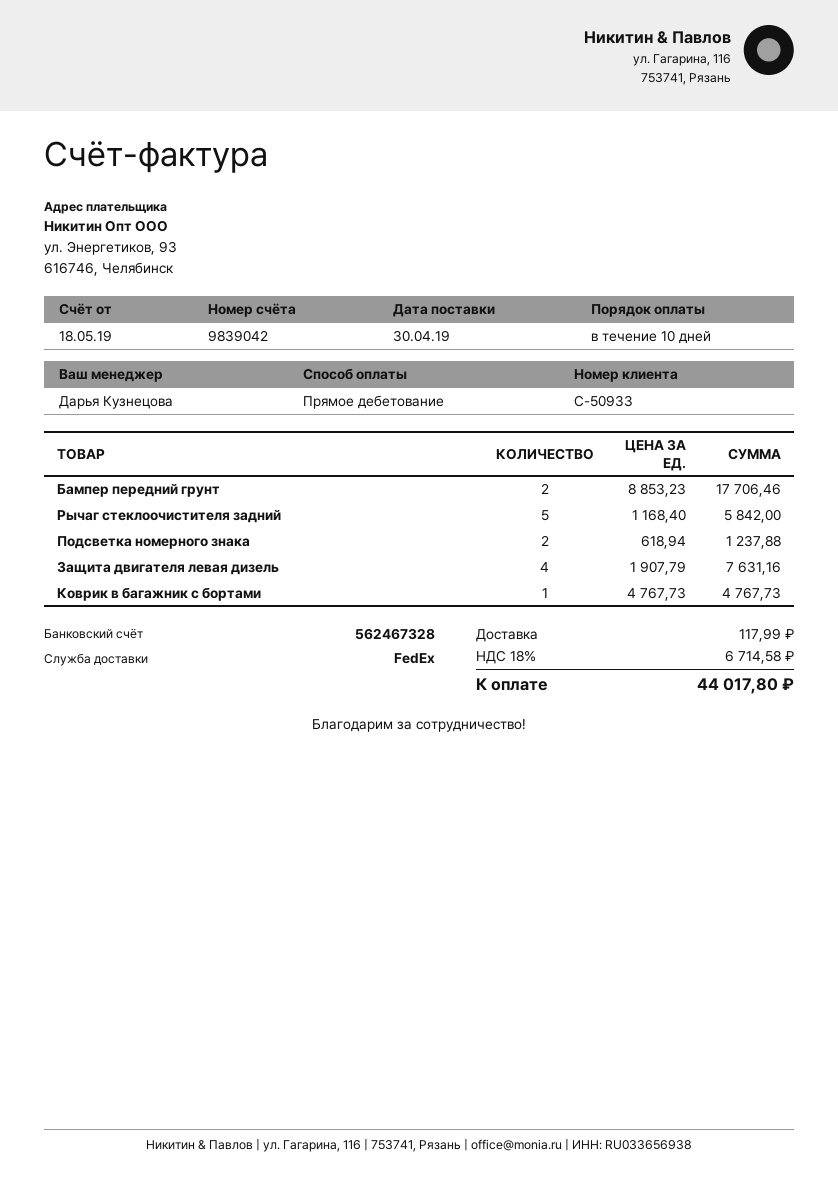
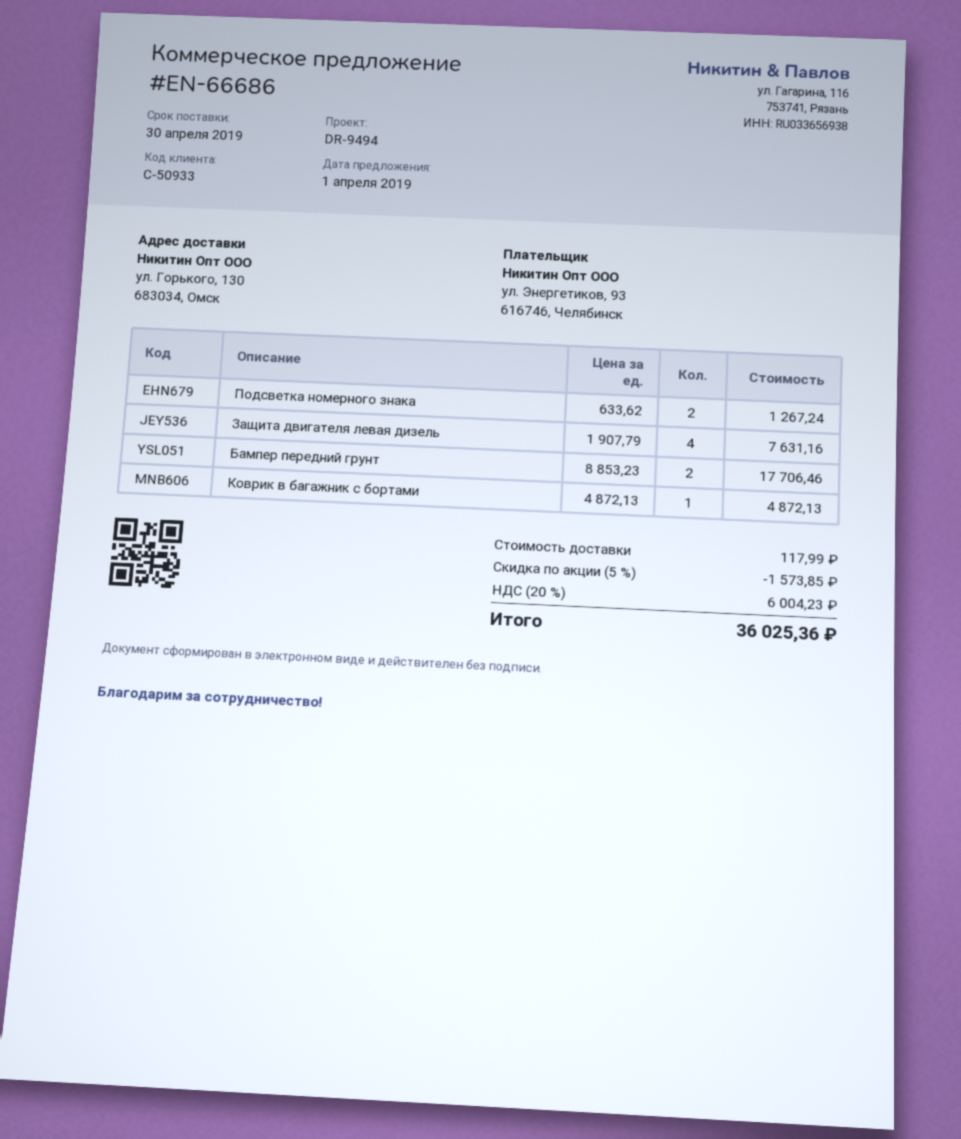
Рычаг стеклоочистителя задний: 5 x 1168.40 = 5842.00 -> none
Подсветка номерного знака: 2 x 618.94 = 1237.88 -> 2 x 633.62 = 1267.24
Коврик в багажник с бортами: 1 x 4767.73 = 4767.73 -> 1 x 4872.13 = 4872.13
discount: none -> 5% = 1573.85
tax: 18% = 6714.58 -> 20% = 6004.23
total: 44017.80 -> 36025.36

